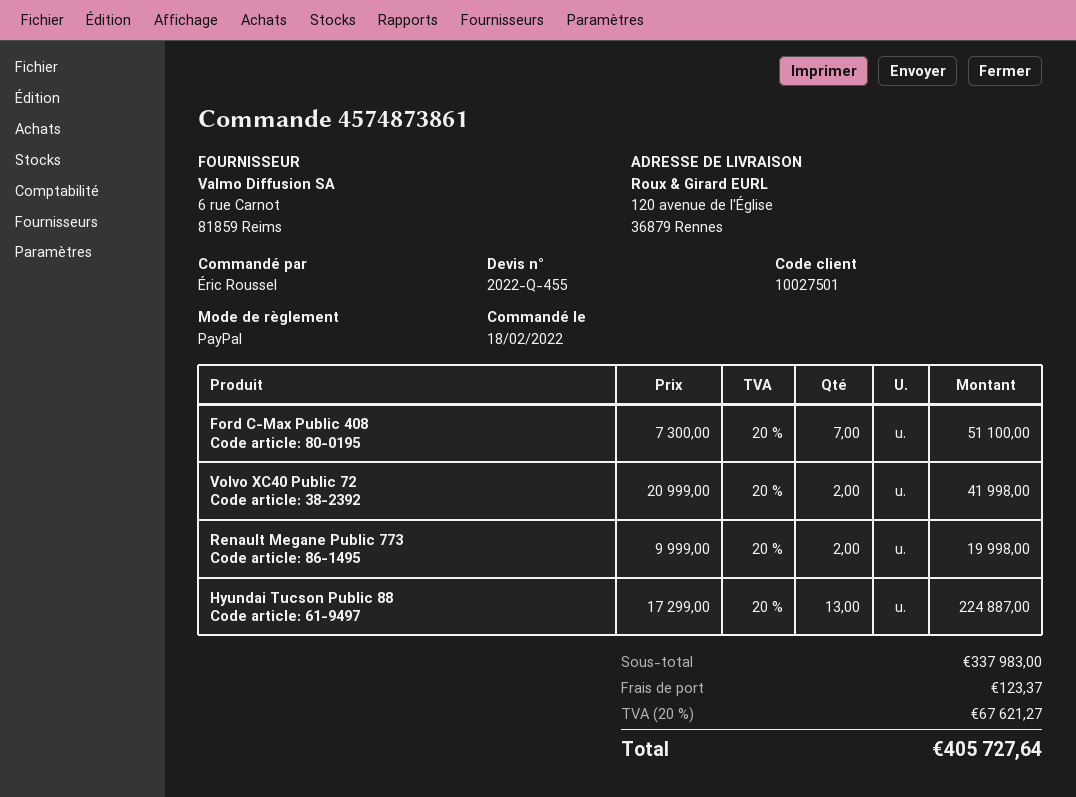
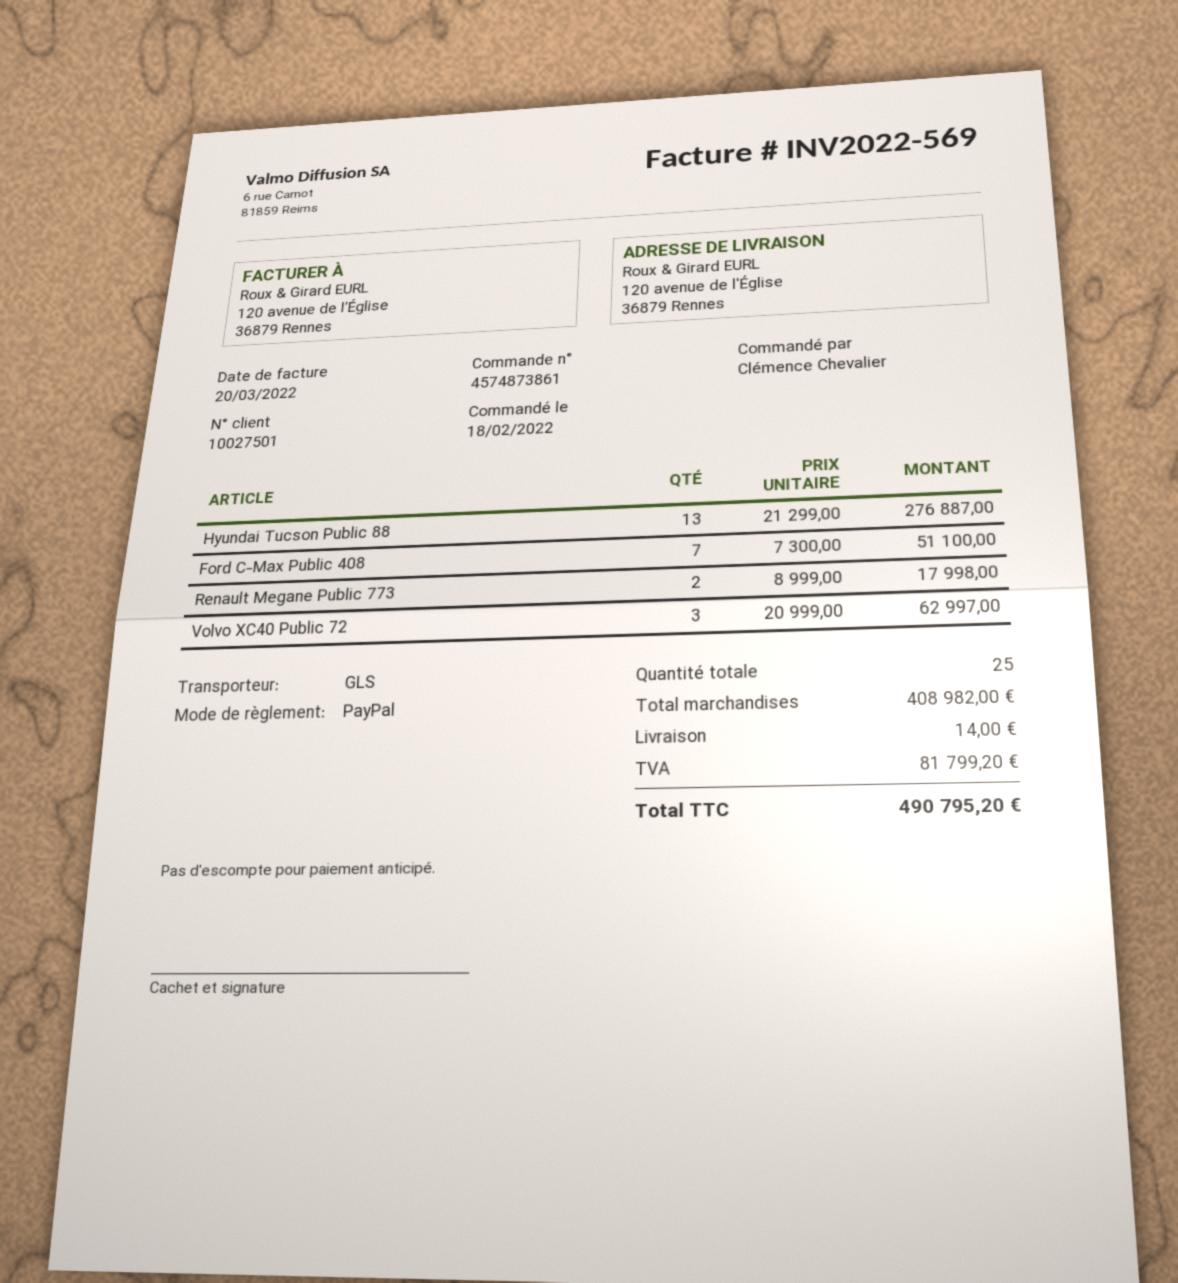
ordered by: Éric Roussel -> Clémence Chevalier
Volvo XC40 Public 72: 2 x 20999.00 = 41998.00 -> 3 x 20999.00 = 62997.00
Renault Megane Public 773: 2 x 9999.00 = 19998.00 -> 2 x 8999.00 = 17998.00
Hyundai Tucson Public 88: 13 x 17299.00 = 224887.00 -> 13 x 21299.00 = 276887.00
subtotal: 337983.00 -> 408982.00
shipping: 123.37 -> 14.00
tax: 67621.27 -> 81799.20
total: 405727.64 -> 490795.20

